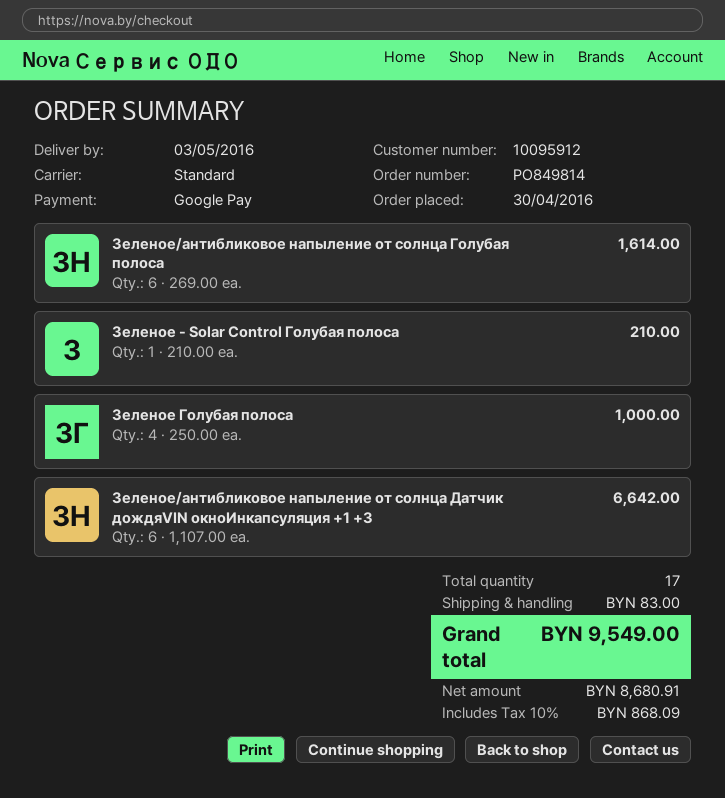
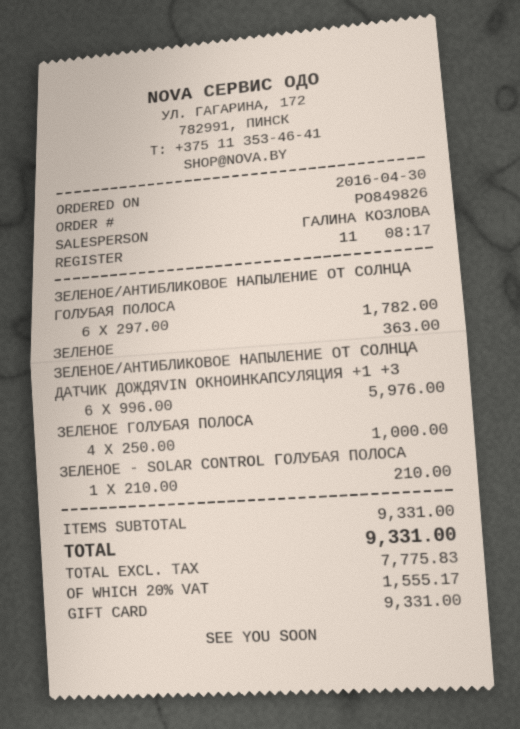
order number: PO849814 -> PO849826
payment method: Google Pay -> gift card
Зеленое/антибликовое напыление от солнца Голубая полоса: 6 x 269.00 = 1614.00 -> 6 x 297.00 = 1782.00
Зеленое/антибликовое напыление от солнца Датчик дождяVIN окноИнкапсуляция +1 +3: 6 x 1107.00 = 6642.00 -> 6 x 996.00 = 5976.00
ЗЕЛЕНОЕ: none -> 1 x 363.00 = 363.00
shipping: 83.00 -> none
net: 8680.91 -> 7775.83
tax: 10% = 868.09 -> 20% = 1555.17
total: 9549.00 -> 9331.00

